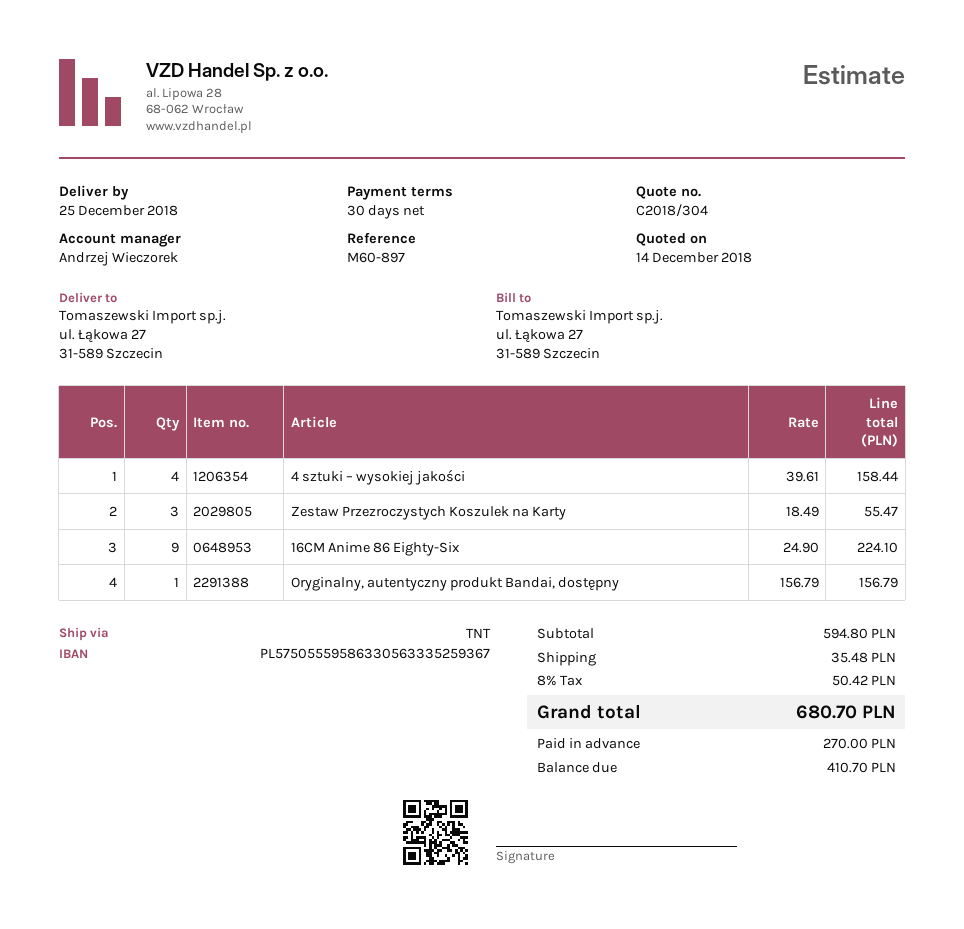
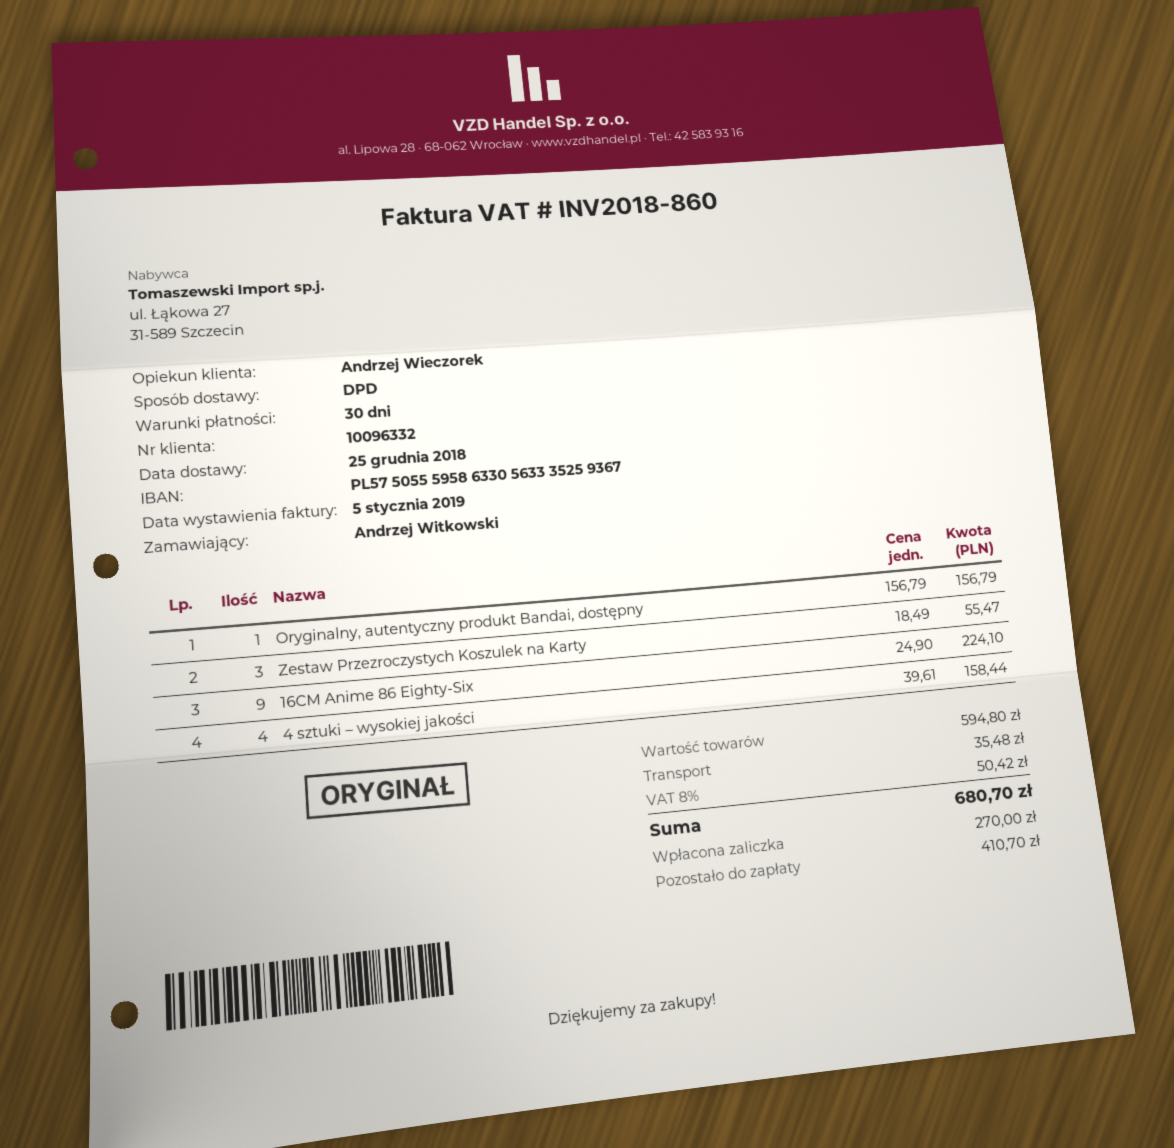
shipping method: TNT -> DPD

